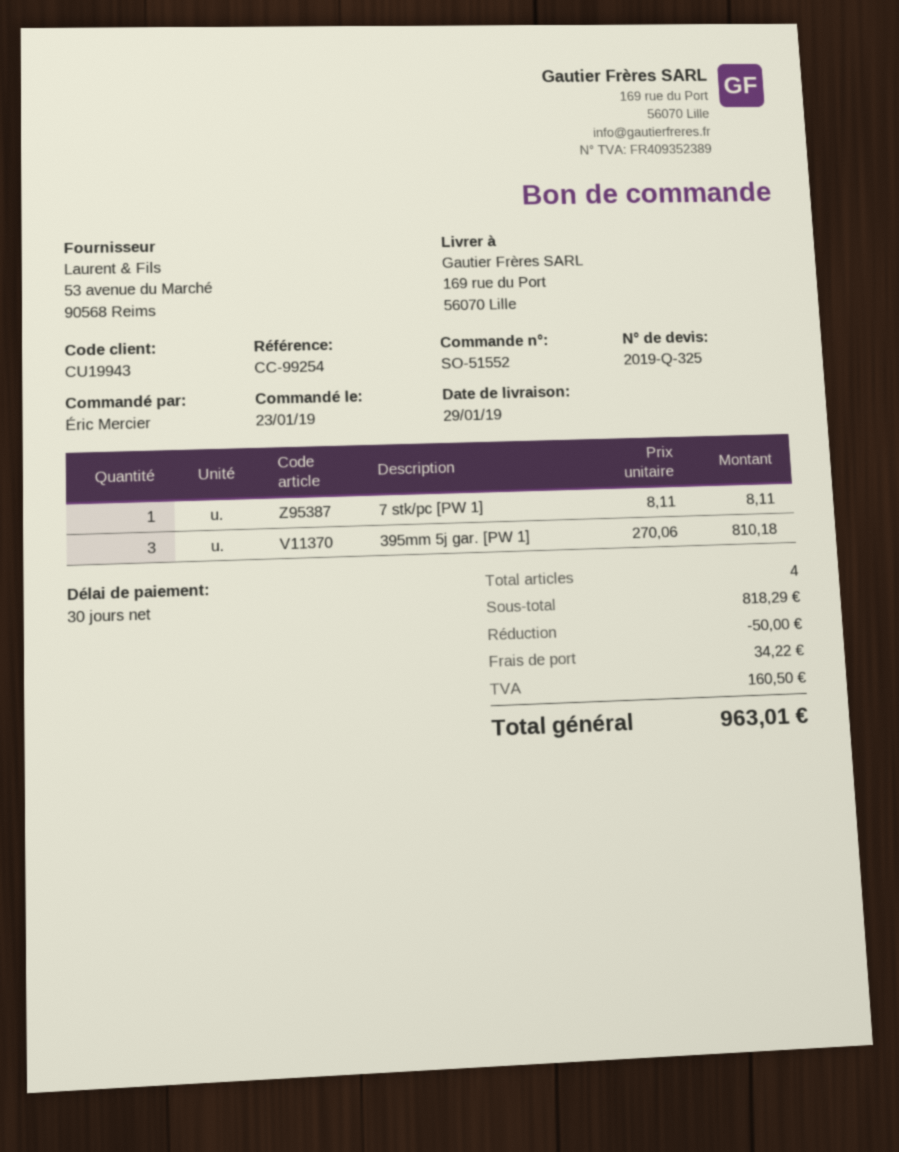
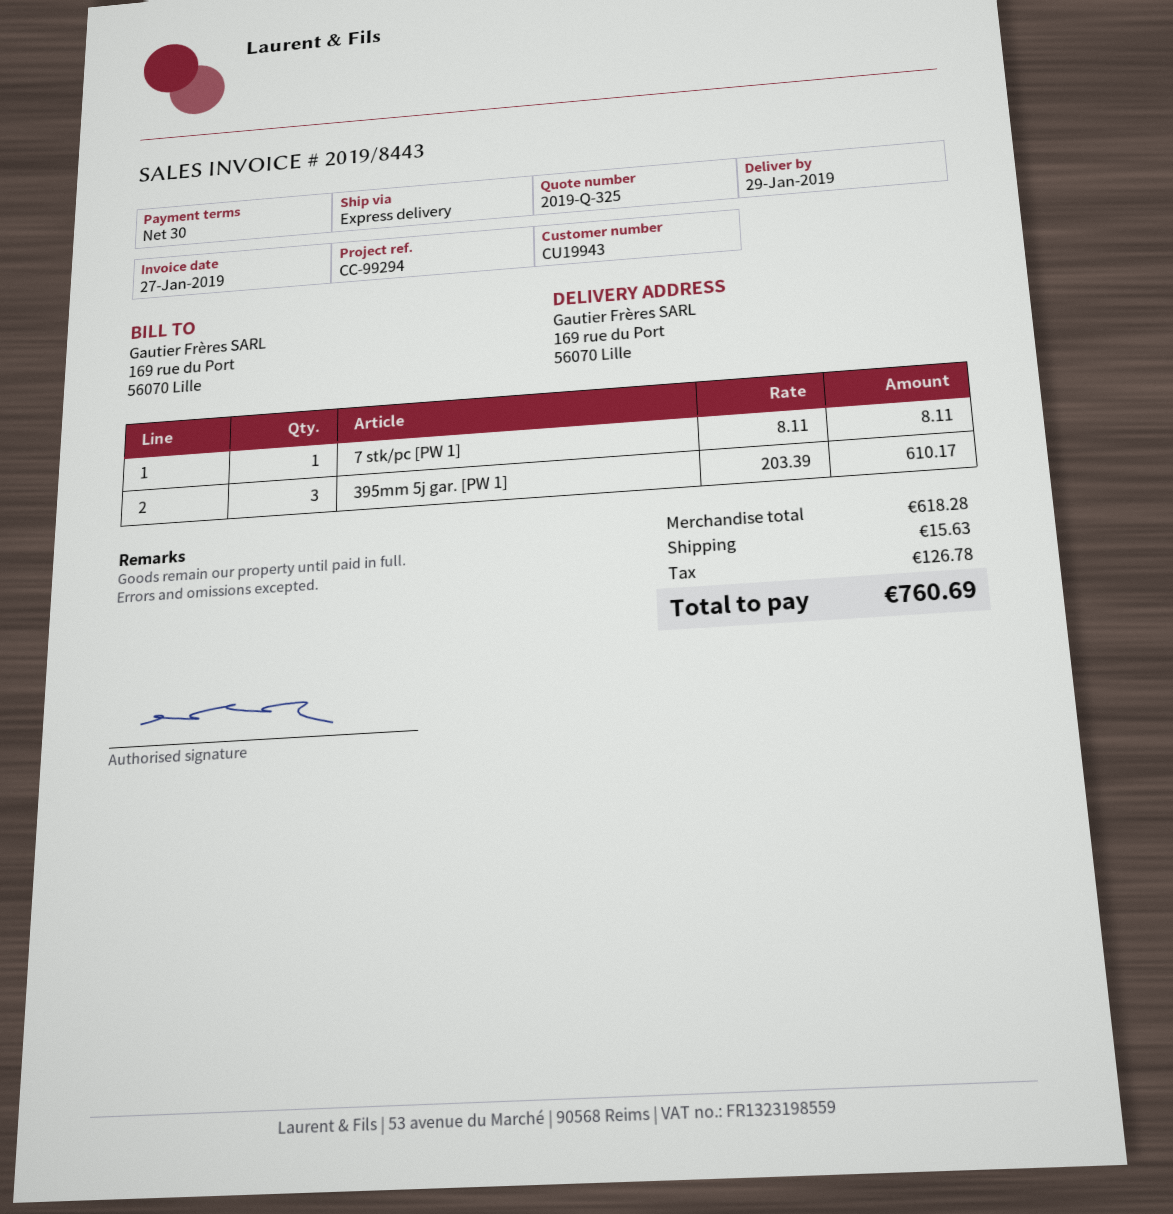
reference: CC-99254 -> CC-99294
395mm 5j gar. [PW 1]: 3 x 270.06 = 810.18 -> 3 x 203.39 = 610.17
subtotal: 818.29 -> 618.28
discount: 50.00 -> none
shipping: 34.22 -> 15.63
tax: 160.50 -> 126.78
total: 963.01 -> 760.69

